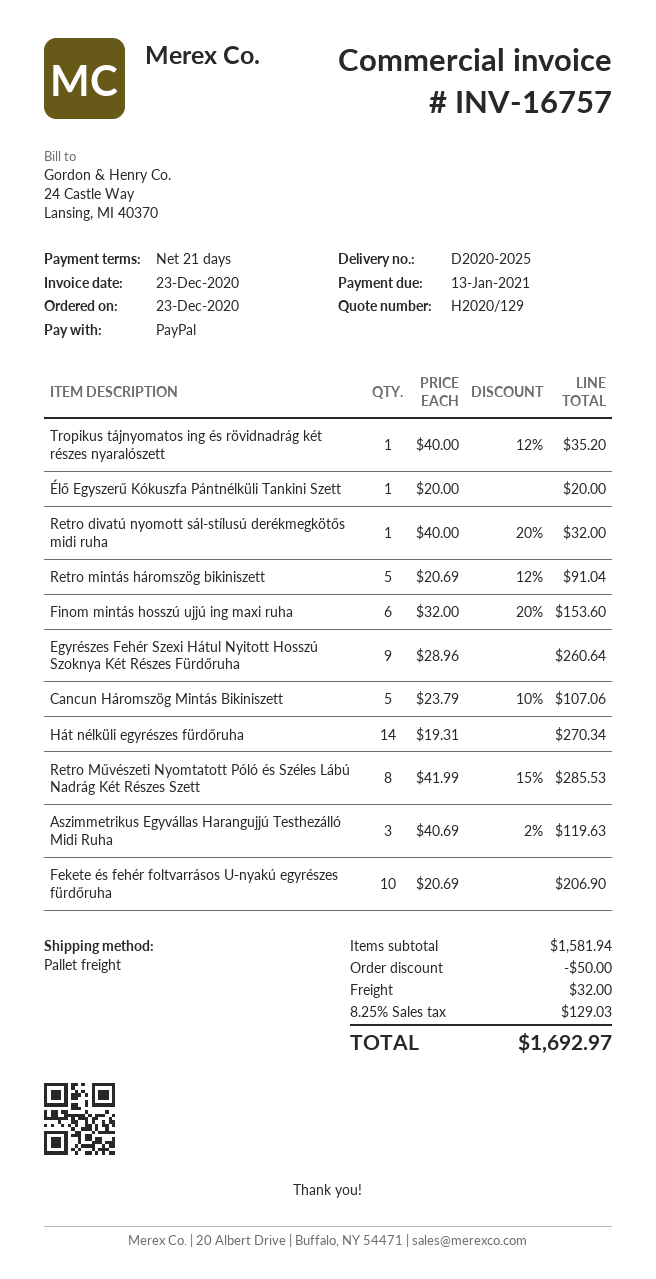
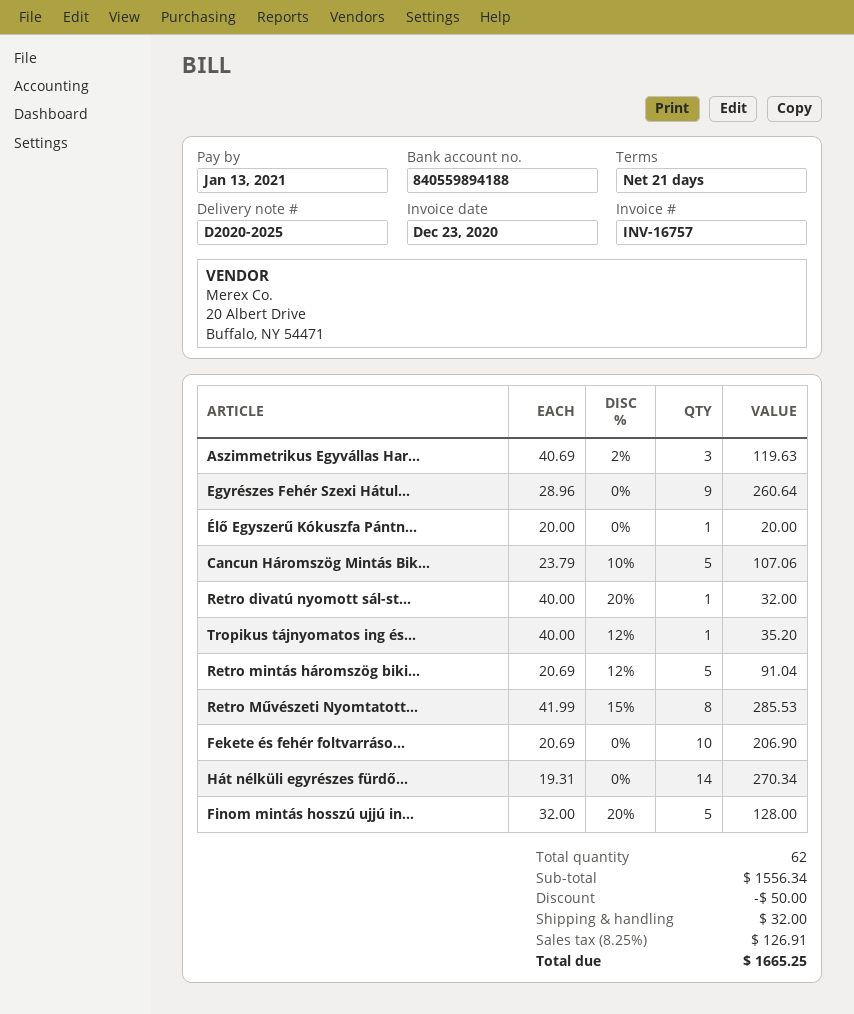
Finom mintás hosszú ujjú ing maxi ruha: 6 x 32.00 - 20% = 153.60 -> 5 x 32.00 - 20% = 128.00
subtotal: 1581.94 -> 1556.34
tax: 8.25% = 129.03 -> 8.25% = 126.91
total: 1692.97 -> 1665.25

